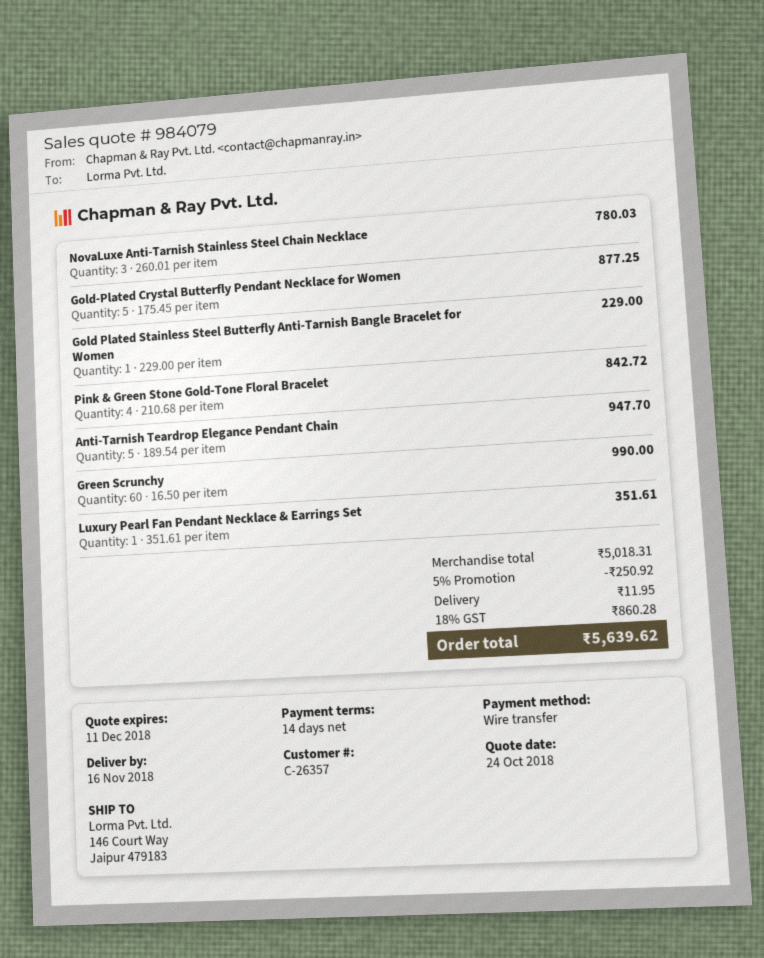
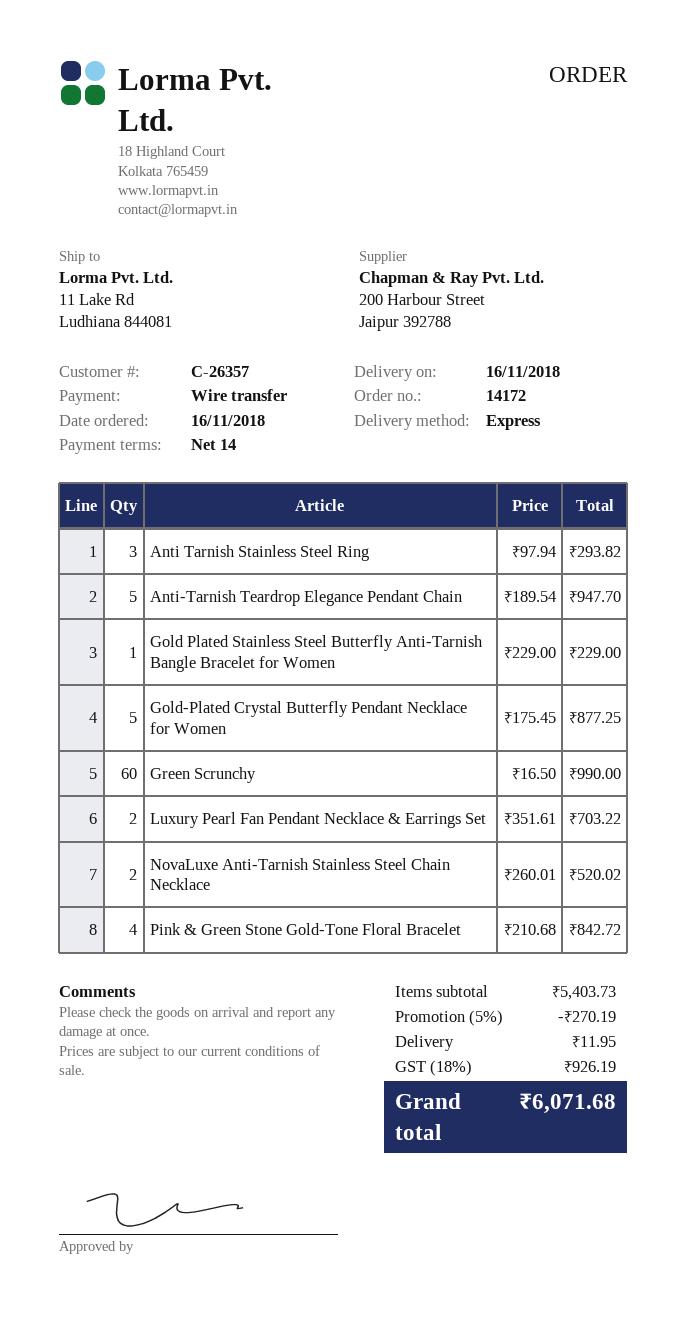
ship to: 146 Court Way, Jaipur 479183 -> 11 Lake Rd, Ludhiana 844081
NovaLuxe Anti-Tarnish Stainless Steel Chain Necklace: 3 x 260.01 = 780.03 -> 2 x 260.01 = 520.02
Luxury Pearl Fan Pendant Necklace & Earrings Set: 1 x 351.61 = 351.61 -> 2 x 351.61 = 703.22
Anti Tarnish Stainless Steel Ring: none -> 3 x 97.94 = 293.82
subtotal: 5018.31 -> 5403.73
discount: 5% = 250.92 -> 5% = 270.19
tax: 18% = 860.28 -> 18% = 926.19
total: 5639.62 -> 6071.68

